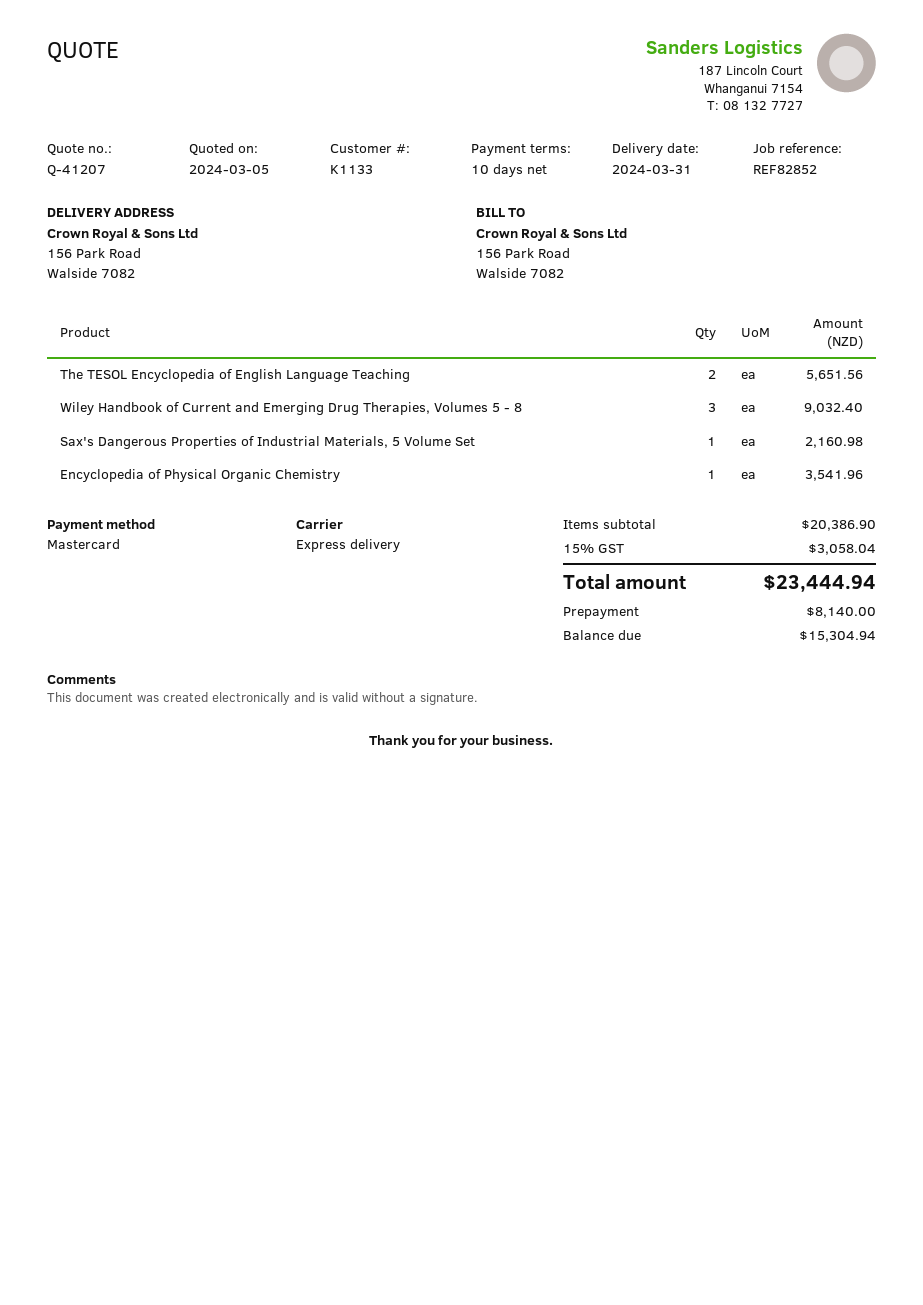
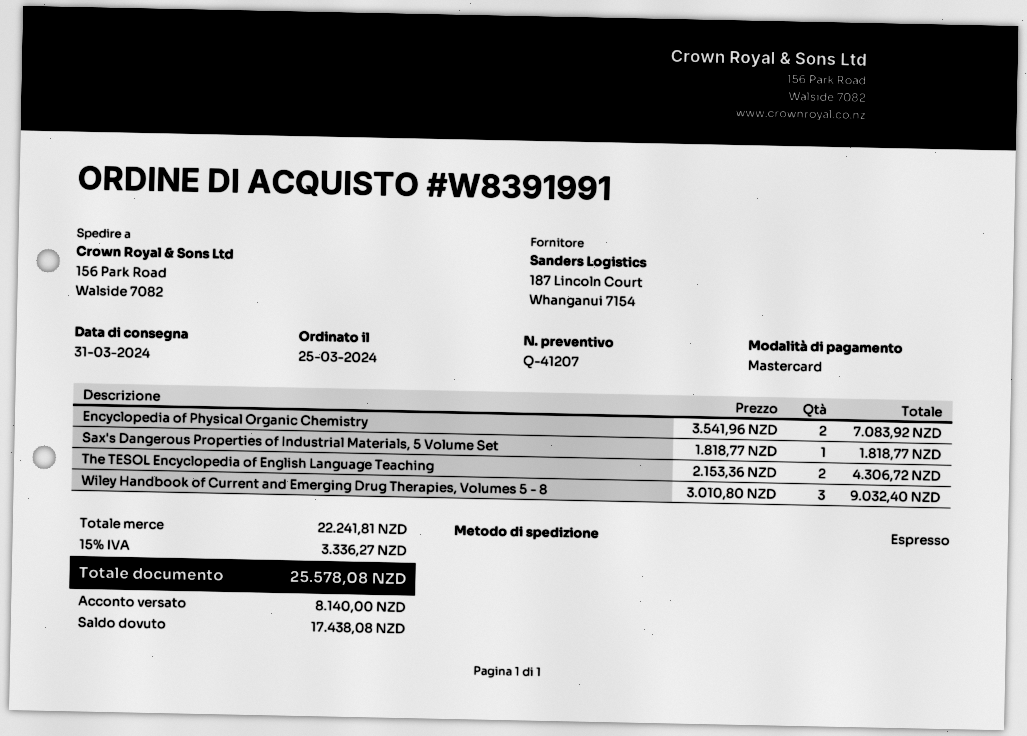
The TESOL Encyclopedia of English Language Teaching: 2 for 5651.56 -> 2 for 4306.72
Sax's Dangerous Properties of Industrial Materials, 5 Volume Set: 1 for 2160.98 -> 1 for 1818.77
Encyclopedia of Physical Organic Chemistry: 1 for 3541.96 -> 2 for 7083.92
subtotal: 20386.90 -> 22241.81
tax: 15% = 3058.04 -> 15% = 3336.27
total: 23444.94 -> 25578.08
balance: 15304.94 -> 17438.08

